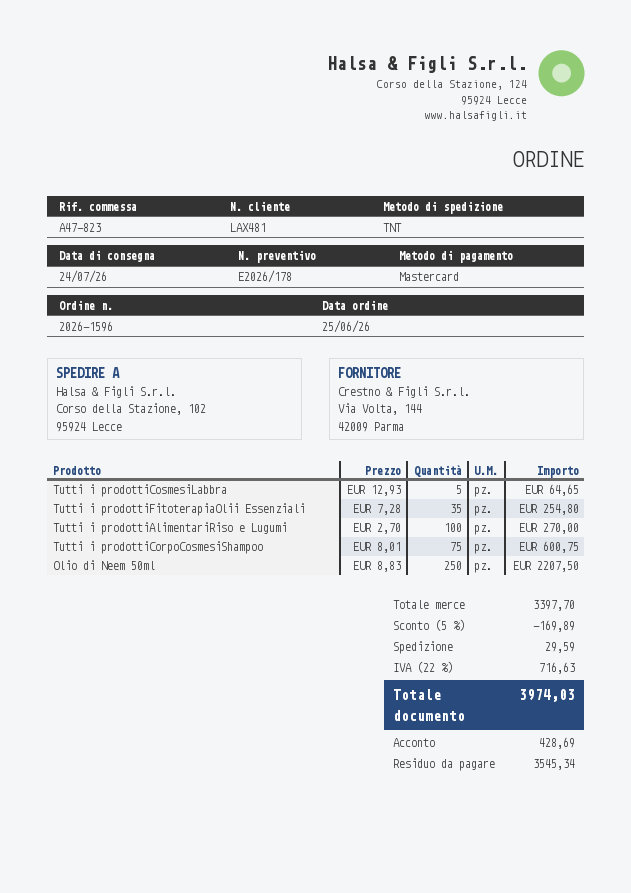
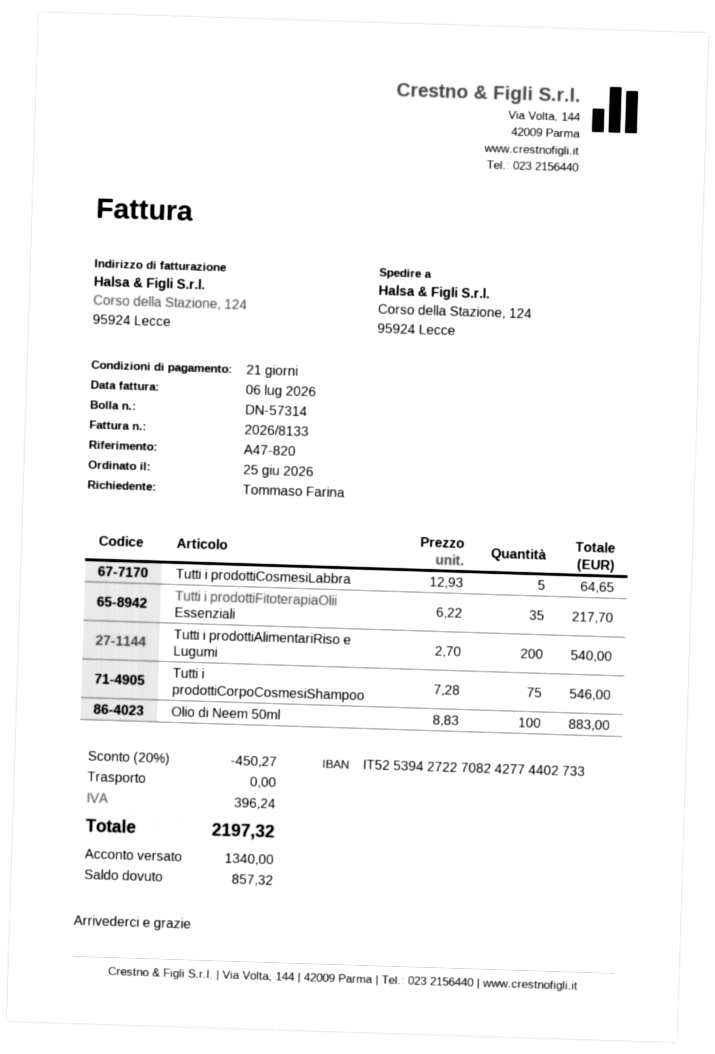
reference: A47-823 -> A47-820
ship to: Corso della Stazione, 102, 95924 Lecce -> Corso della Stazione, 124, 95924 Lecce
Tutti i prodottiFitoterapiaOlii Essenziali: 35 x 7.28 = 254.80 -> 35 x 6.22 = 217.70
Tutti i prodottiAlimentariRiso e Lugumi: 100 x 2.70 = 270.00 -> 200 x 2.70 = 540.00
Tutti i prodottiCorpoCosmesiShampoo: 75 x 8.01 = 600.75 -> 75 x 7.28 = 546.00
Olio di Neem 50ml: 250 x 8.83 = 2207.50 -> 100 x 8.83 = 883.00
discount: 5% = 169.89 -> 20% = 450.27
shipping: 29.59 -> 0.00
tax: 716.63 -> 396.24
total: 3974.03 -> 2197.32
deposit: 428.69 -> 1340.00
balance: 3545.34 -> 857.32

